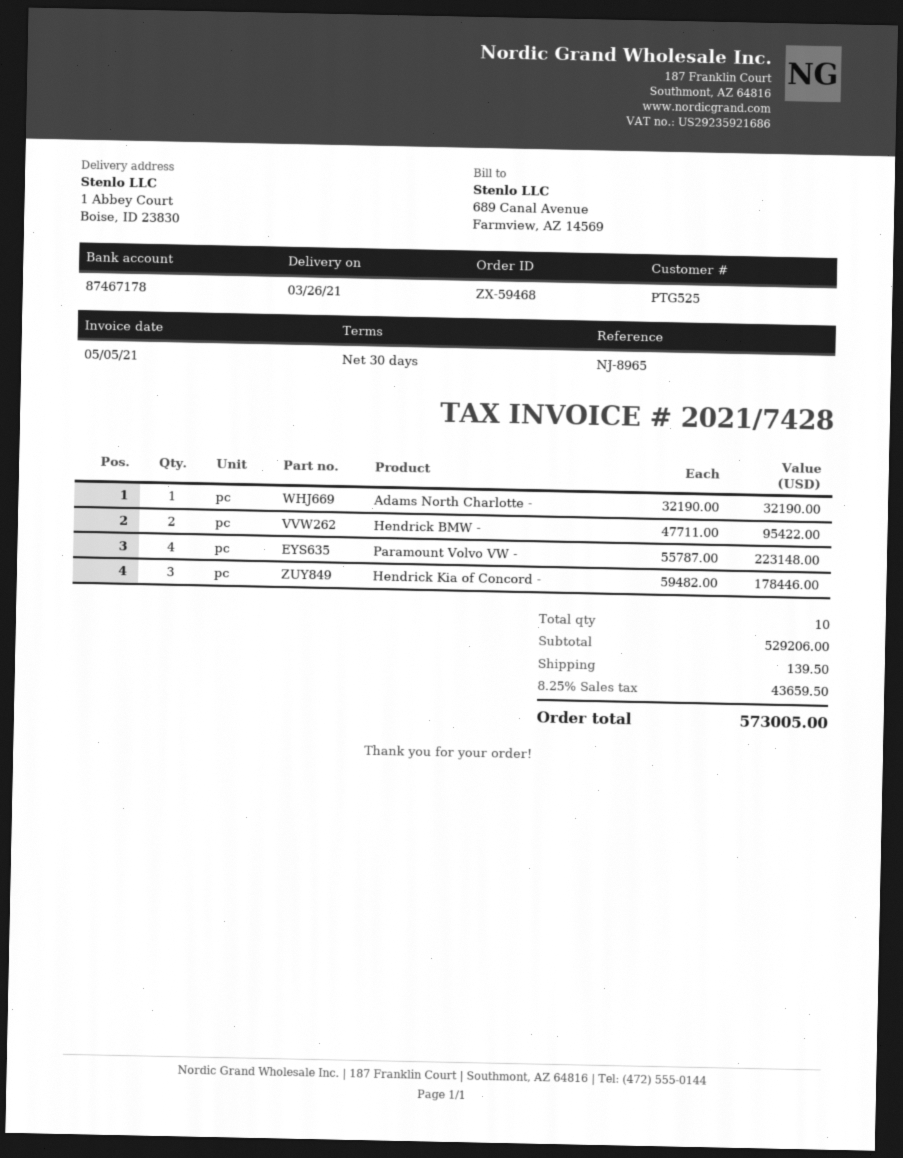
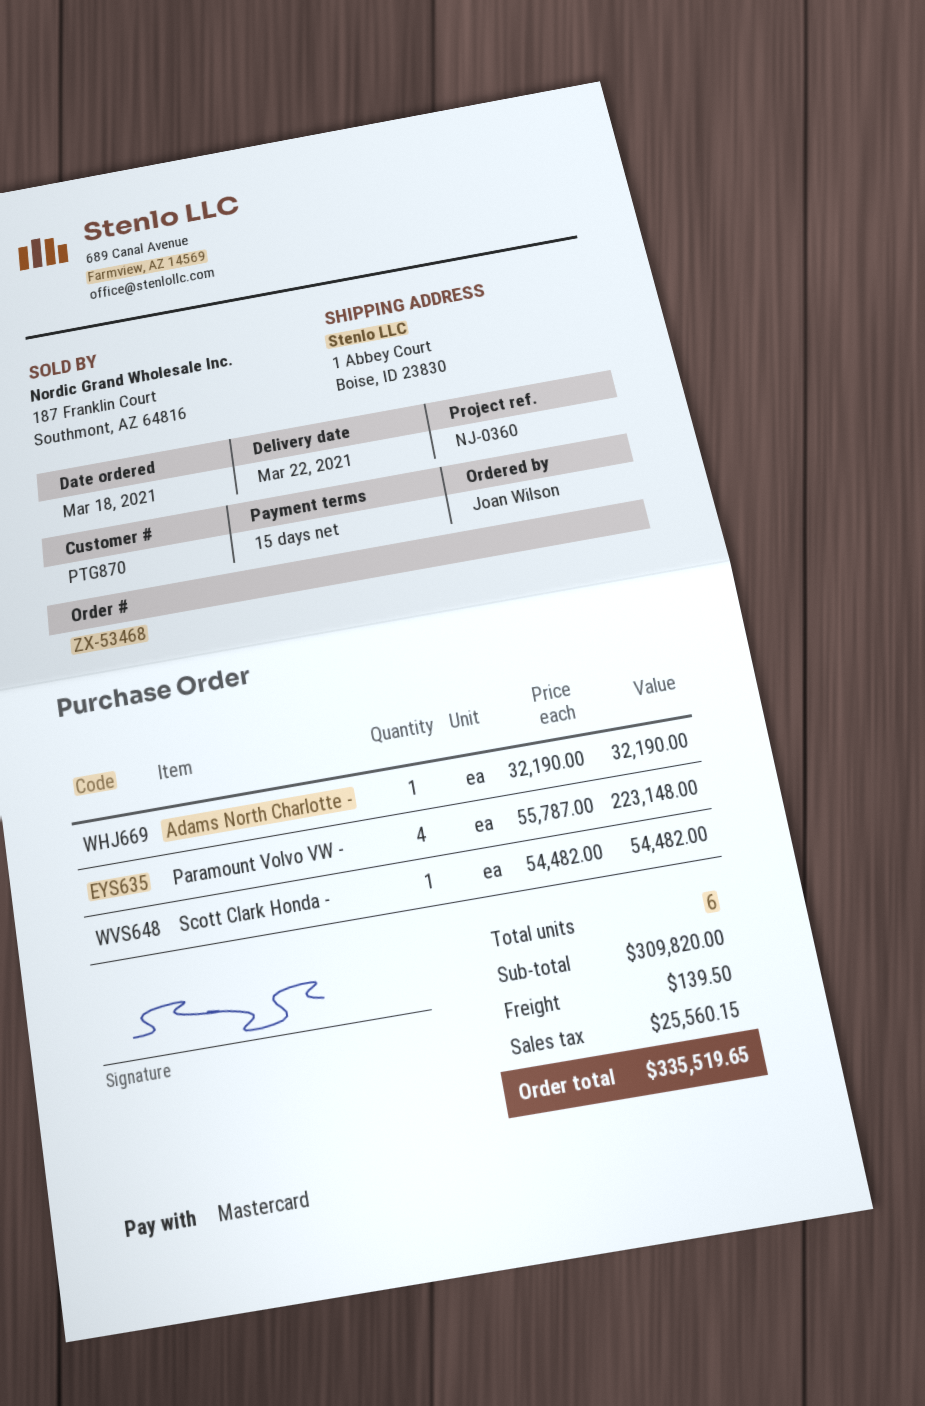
order number: ZX-59468 -> ZX-53468
delivery date: 2021-03-26 -> 2021-03-22
payment terms: 30 days -> 15 days
customer number: PTG525 -> PTG870
reference: NJ-8965 -> NJ-0360
Hendrick BMW -: 2 x 47711.00 = 95422.00 -> none
Hendrick Kia of Concord -: 3 x 59482.00 = 178446.00 -> none
Scott Clark Honda -: none -> 1 x 54482.00 = 54482.00
total quantity: 10 -> 6
subtotal: 529206.00 -> 309820.00
tax: 43659.50 -> 25560.15
total: 573005.00 -> 335519.65

